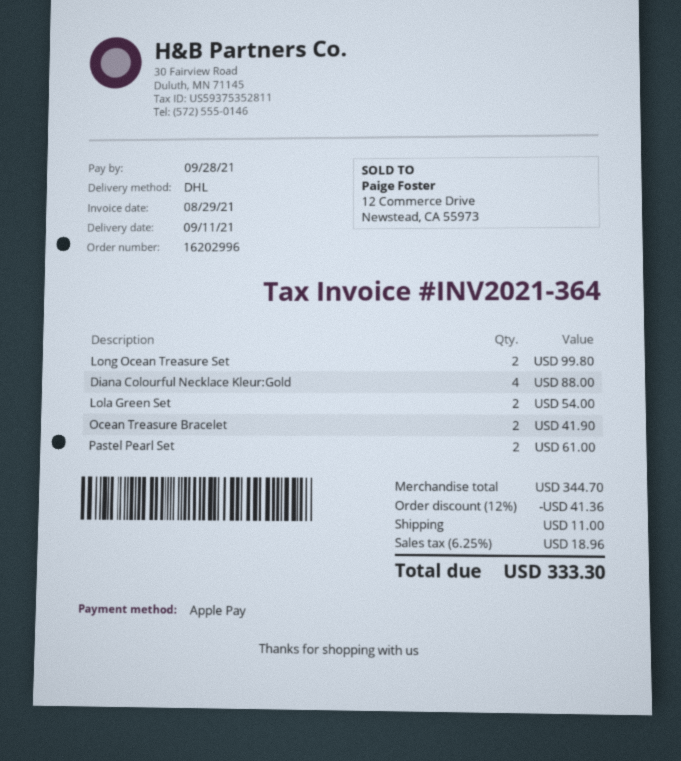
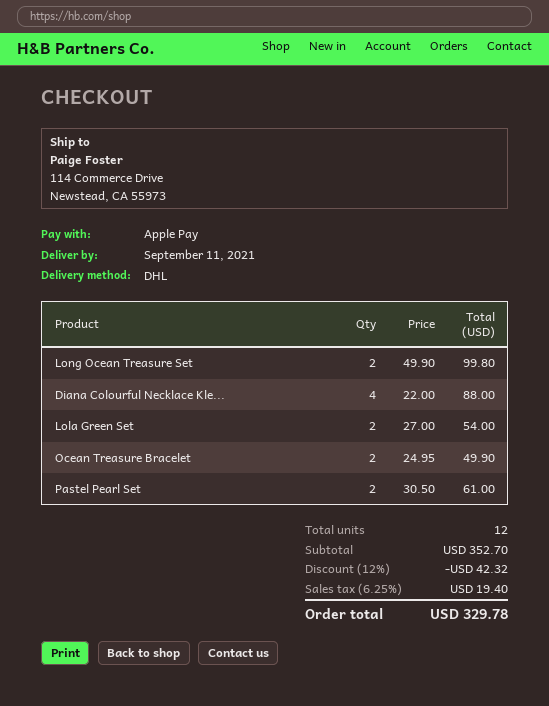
Ocean Treasure Bracelet: 2 for 41.90 -> 2 for 49.90
subtotal: 344.70 -> 352.70
discount: 12% = 41.36 -> 12% = 42.32
shipping: 11.00 -> none
tax: 6.25% = 18.96 -> 6.25% = 19.40
total: 333.30 -> 329.78

